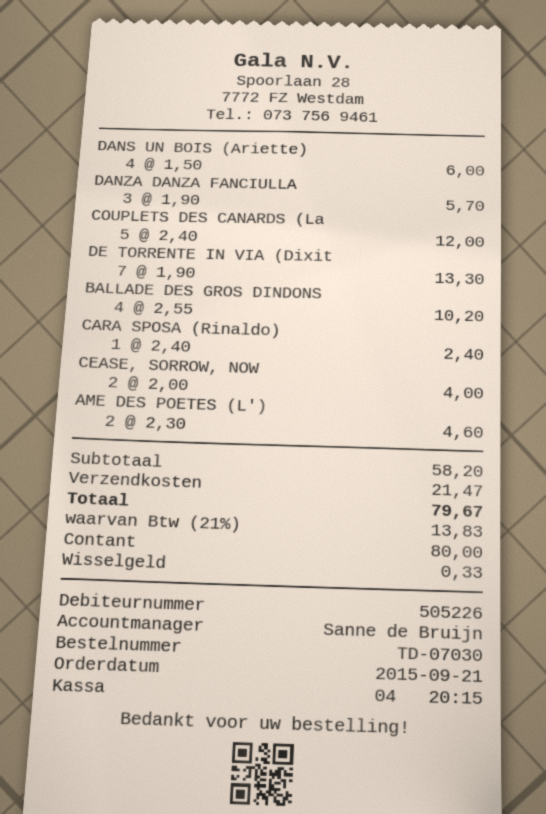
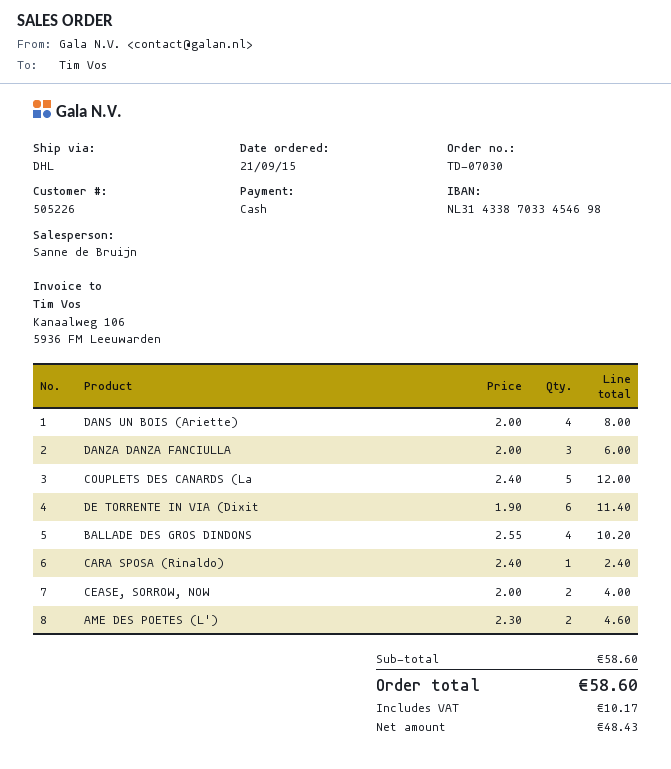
DANS UN BOIS (Ariette): 4 x 1.50 = 6.00 -> 4 x 2.00 = 8.00
DANZA DANZA FANCIULLA: 3 x 1.90 = 5.70 -> 3 x 2.00 = 6.00
DE TORRENTE IN VIA (Dixit: 7 x 1.90 = 13.30 -> 6 x 1.90 = 11.40
subtotal: 58.20 -> 58.60
shipping: 21.47 -> none
tax: 13.83 -> 10.17
total: 79.67 -> 58.60

